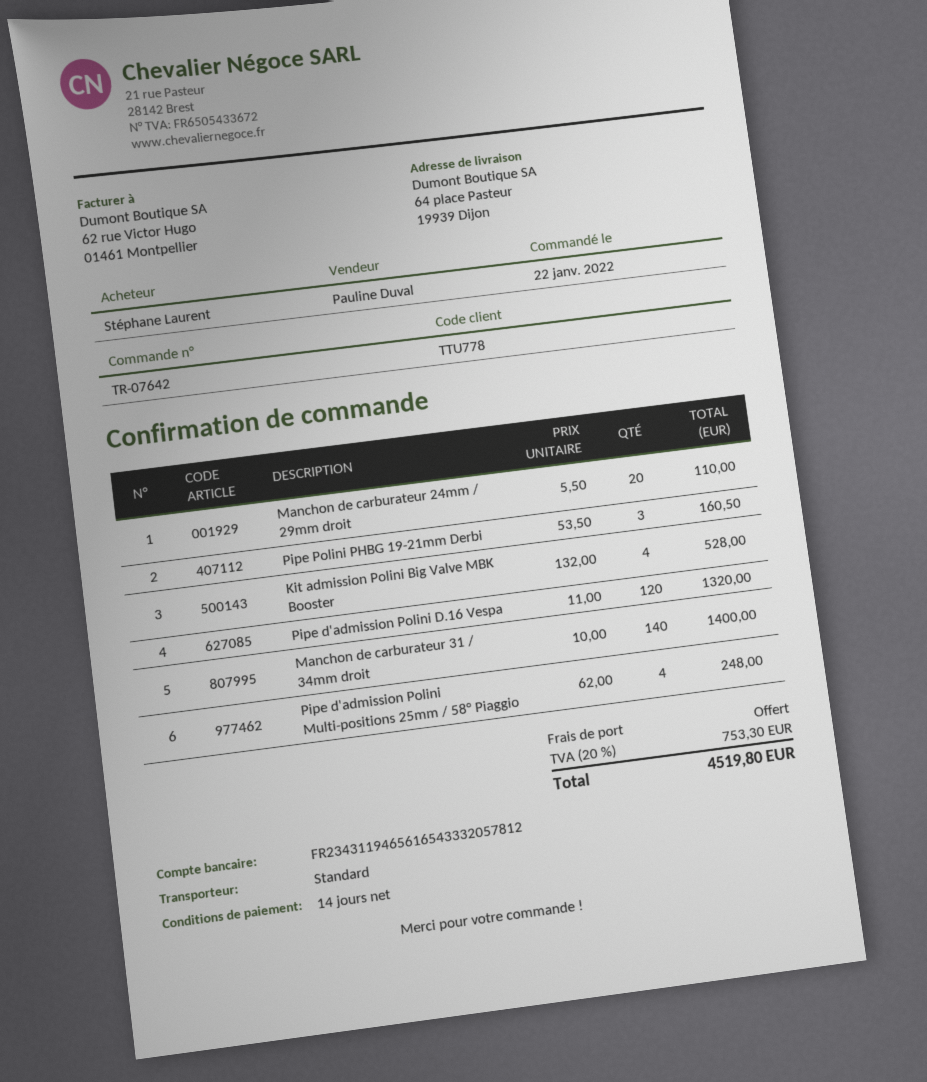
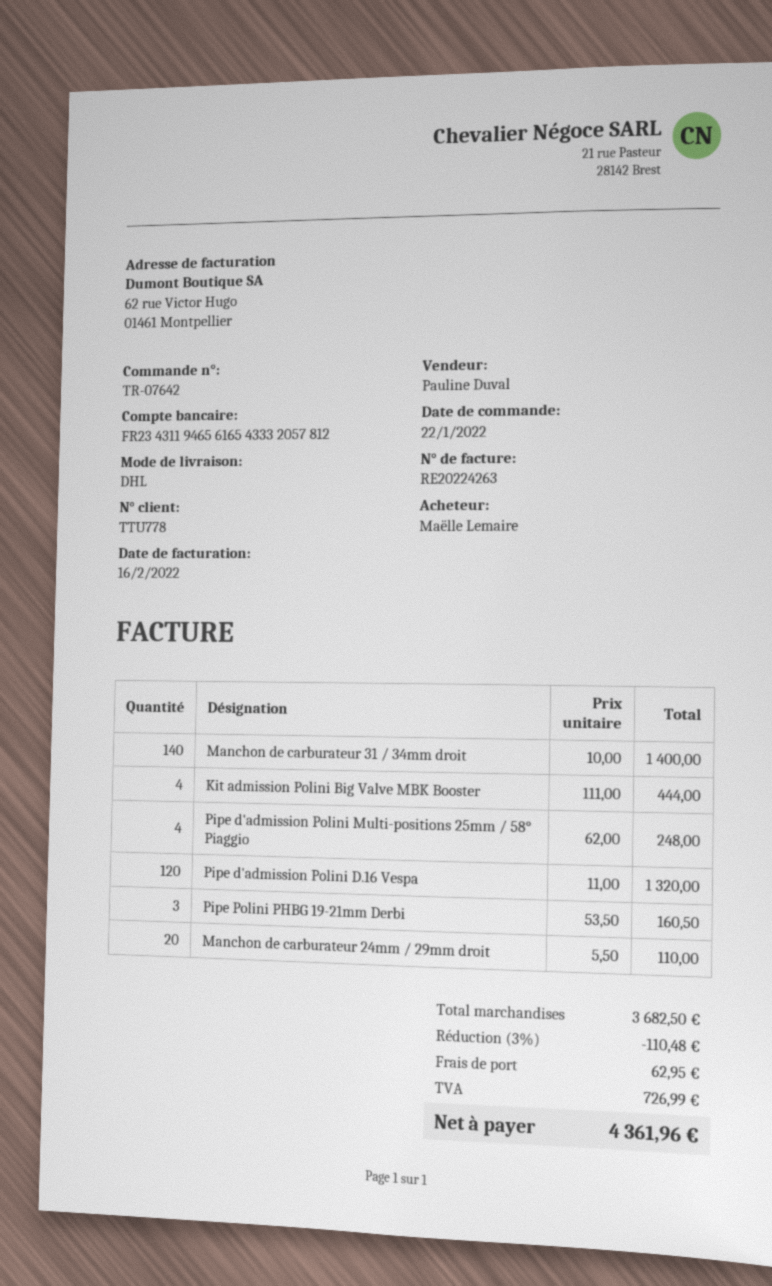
ordered by: Stéphane Laurent -> Maëlle Lemaire
shipping method: standard -> DHL
Kit admission Polini Big Valve MBK Booster: 4 x 132.00 = 528.00 -> 4 x 111.00 = 444.00
discount: none -> 3% = 110.48
shipping: 0.00 -> 62.95
tax: 753.30 -> 726.99
total: 4519.80 -> 4361.96

